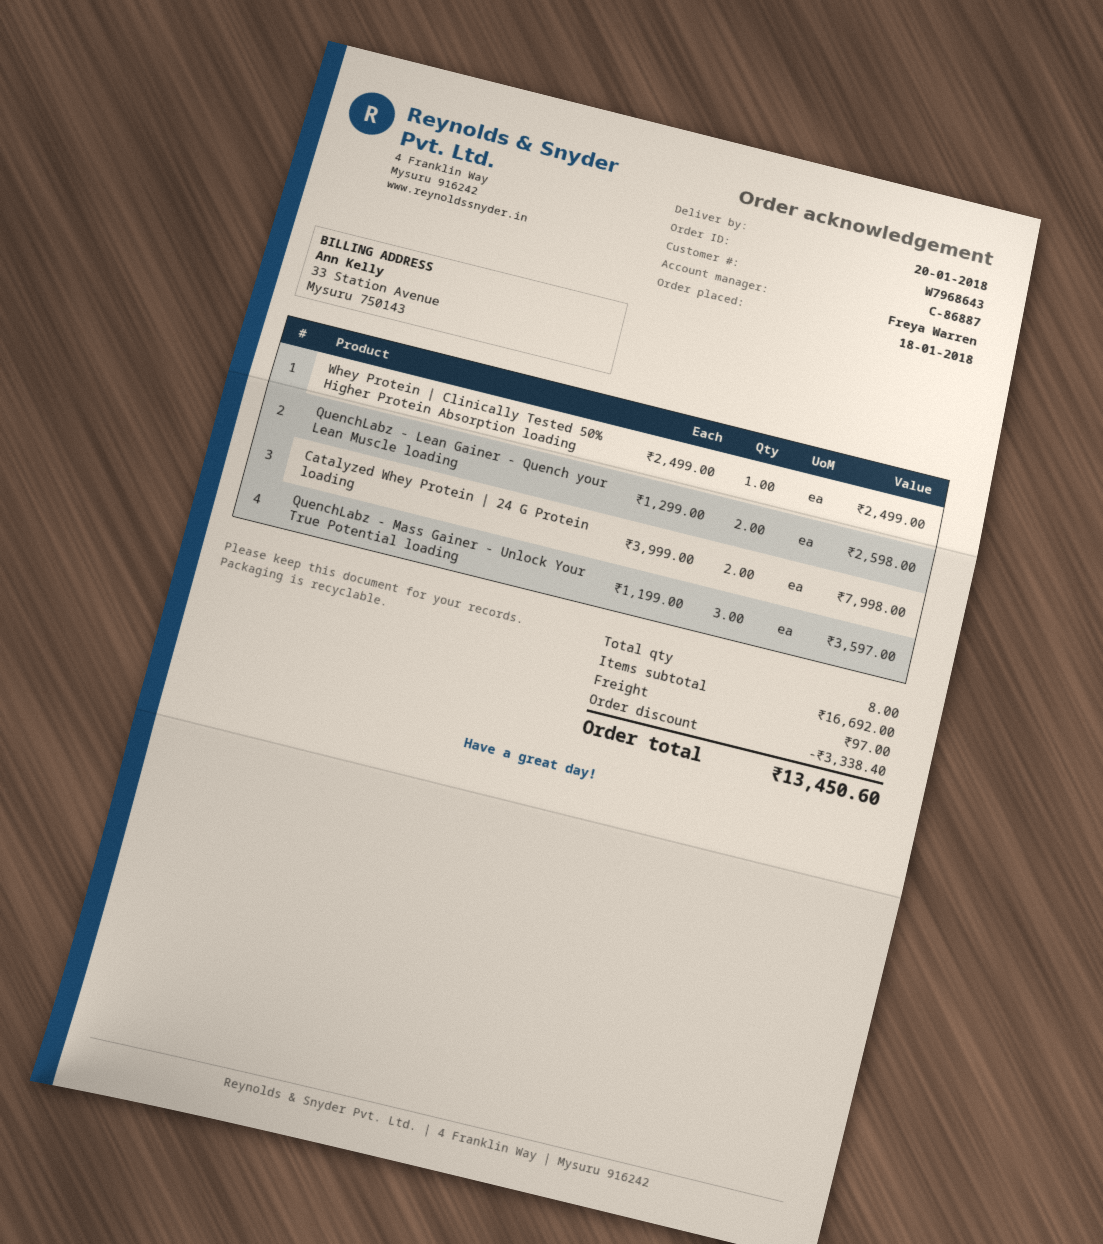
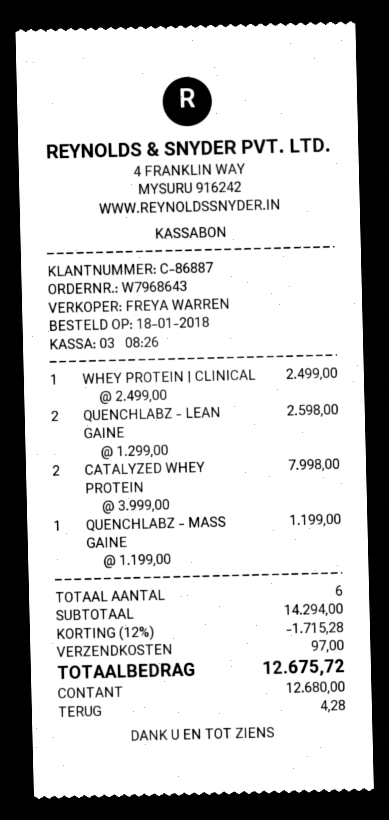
QuenchLabz - Mass Gainer - Unlock Your True Potential loading: 3 x 1199.00 = 3597.00 -> 1 x 1199.00 = 1199.00
total quantity: 8 -> 6
subtotal: 16692.00 -> 14294.00
discount: 3338.40 -> 1715.28
total: 13450.60 -> 12675.72

